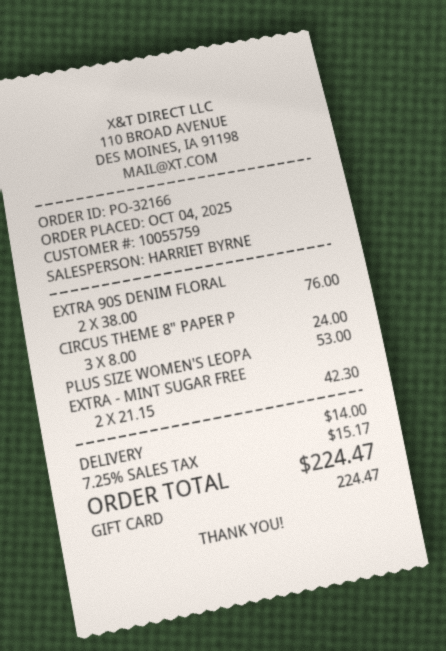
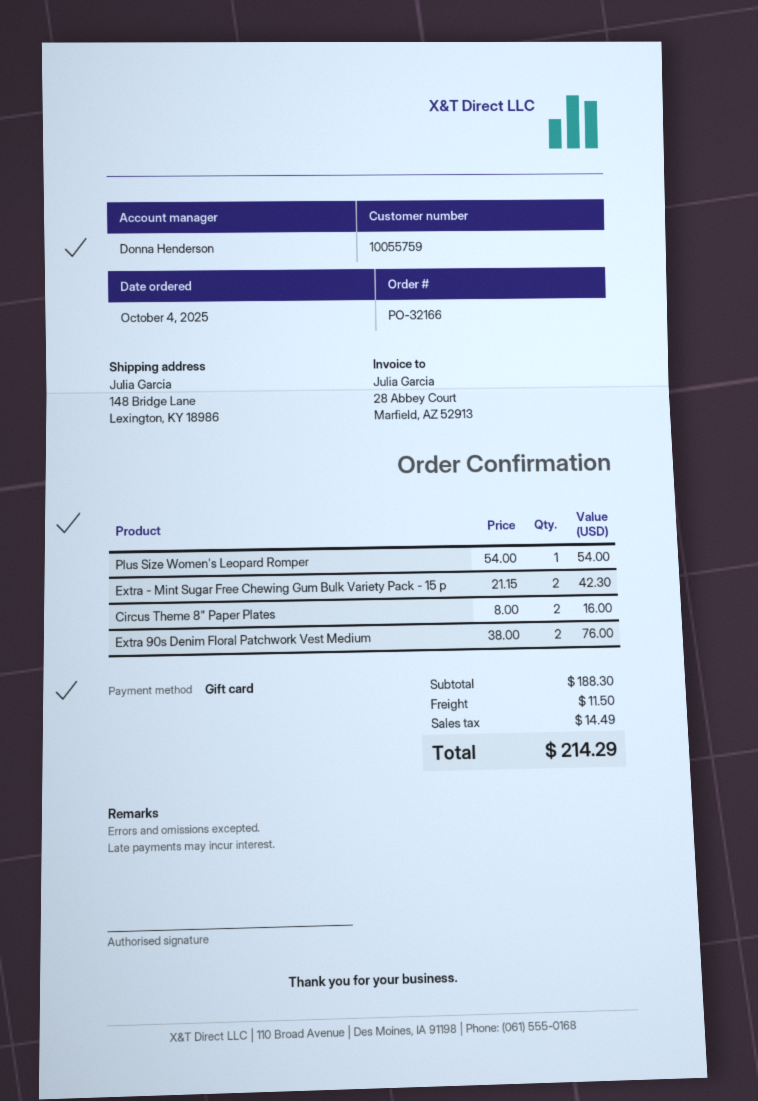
sales rep: HARRIET BYRNE -> Donna Henderson
CIRCUS THEME 8" PAPER P: 3 x 8.00 = 24.00 -> 2 x 8.00 = 16.00
PLUS SIZE WOMEN'S LEOPA: 1 x 53.00 = 53.00 -> 1 x 54.00 = 54.00
shipping: 14.00 -> 11.50
tax: 15.17 -> 14.49
total: 224.47 -> 214.29

